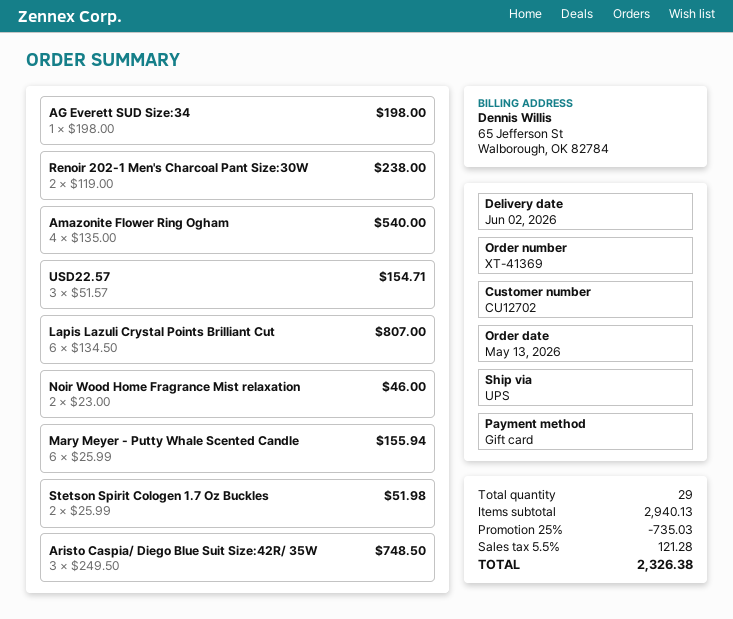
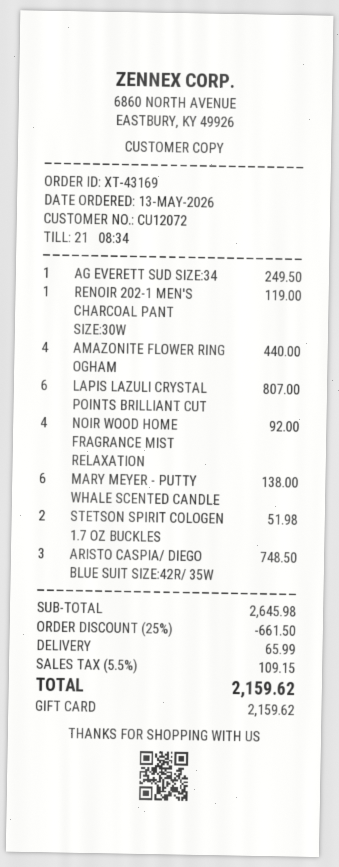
order number: XT-41369 -> XT-43169
customer number: CU12702 -> CU12072
AG Everett SUD Size:34: 1 for 198.00 -> 1 for 249.50
Renoir 202-1 Men's Charcoal Pant Size:30W: 2 for 238.00 -> 1 for 119.00
Amazonite Flower Ring Ogham: 4 for 540.00 -> 4 for 440.00
USD22.57: 3 for 154.71 -> none
Noir Wood Home Fragrance Mist relaxation: 2 for 46.00 -> 4 for 92.00
Mary Meyer - Putty Whale Scented Candle: 6 for 155.94 -> 6 for 138.00
subtotal: 2940.13 -> 2645.98
discount: 25% = 735.03 -> 25% = 661.50
shipping: none -> 65.99
tax: 5.5% = 121.28 -> 5.5% = 109.15
total: 2326.38 -> 2159.62

